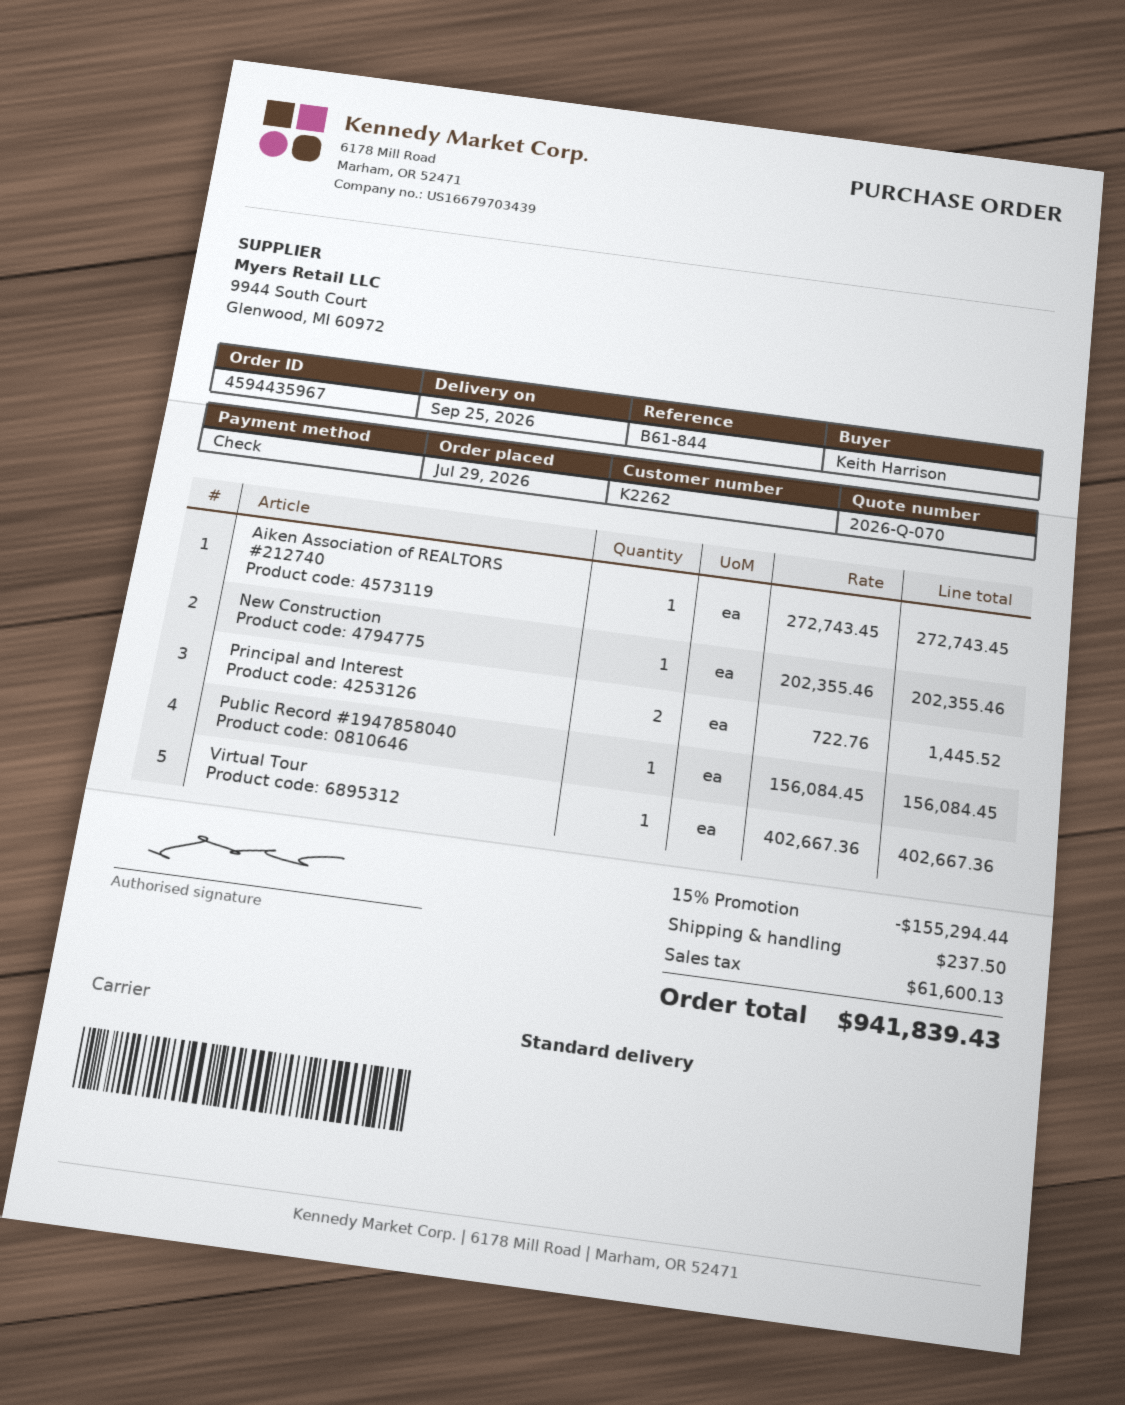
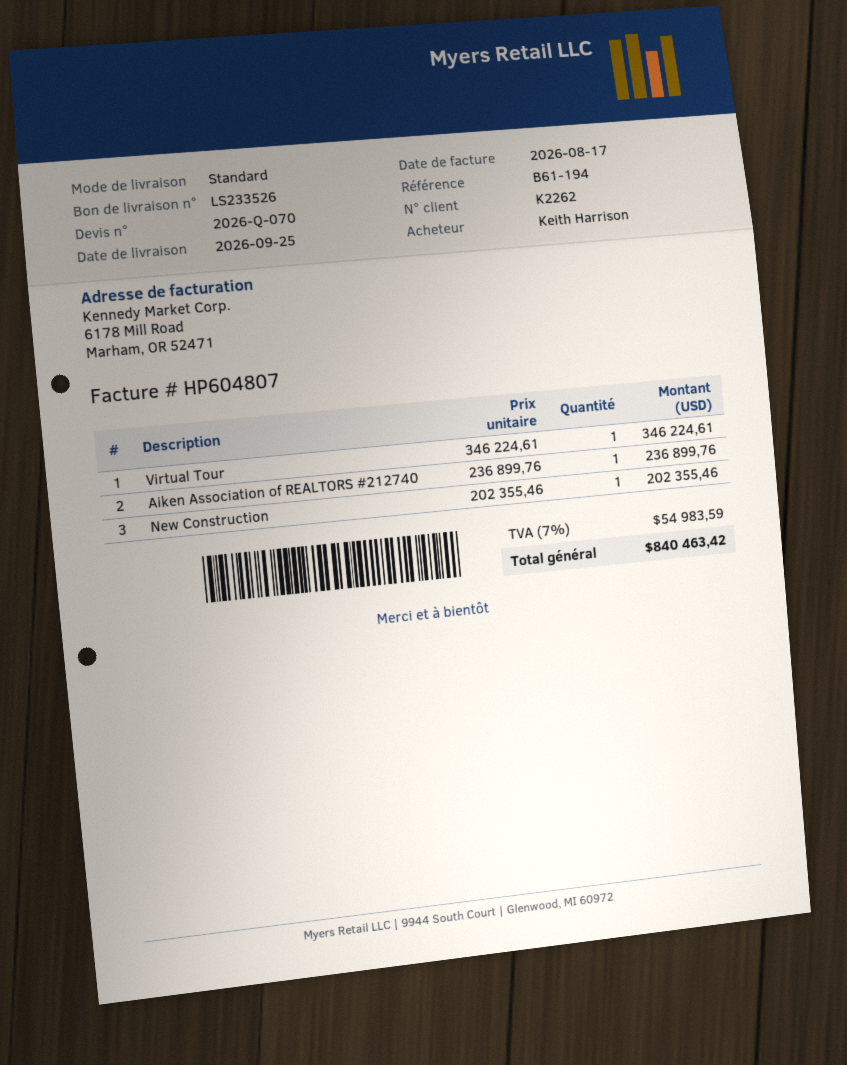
reference: B61-844 -> B61-194
Aiken Association of REALTORS #212740: 1 x 272743.45 = 272743.45 -> 1 x 236899.76 = 236899.76
Principal and Interest: 2 x 722.76 = 1445.52 -> none
Public Record #1947858040: 1 x 156084.45 = 156084.45 -> none
Virtual Tour: 1 x 402667.36 = 402667.36 -> 1 x 346224.61 = 346224.61
discount: 15% = 155294.44 -> none
shipping: 237.50 -> none
tax: 61600.13 -> 54983.59
total: 941839.43 -> 840463.42

